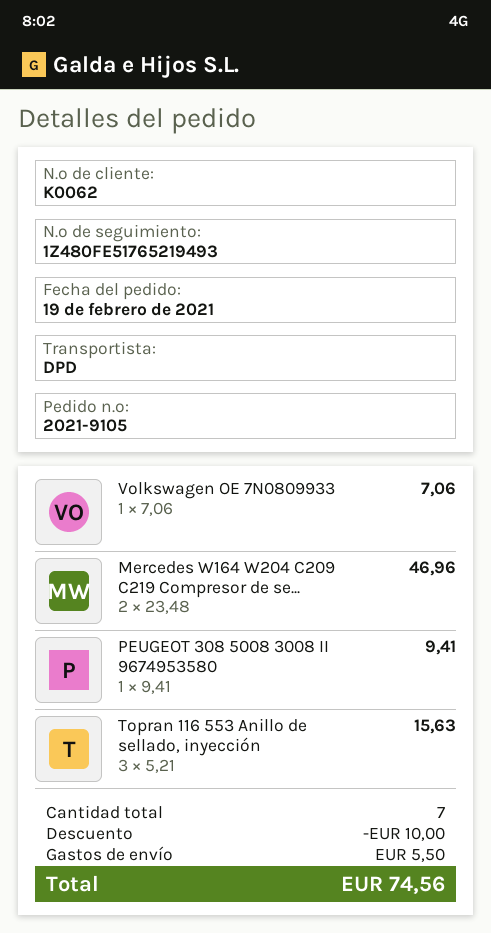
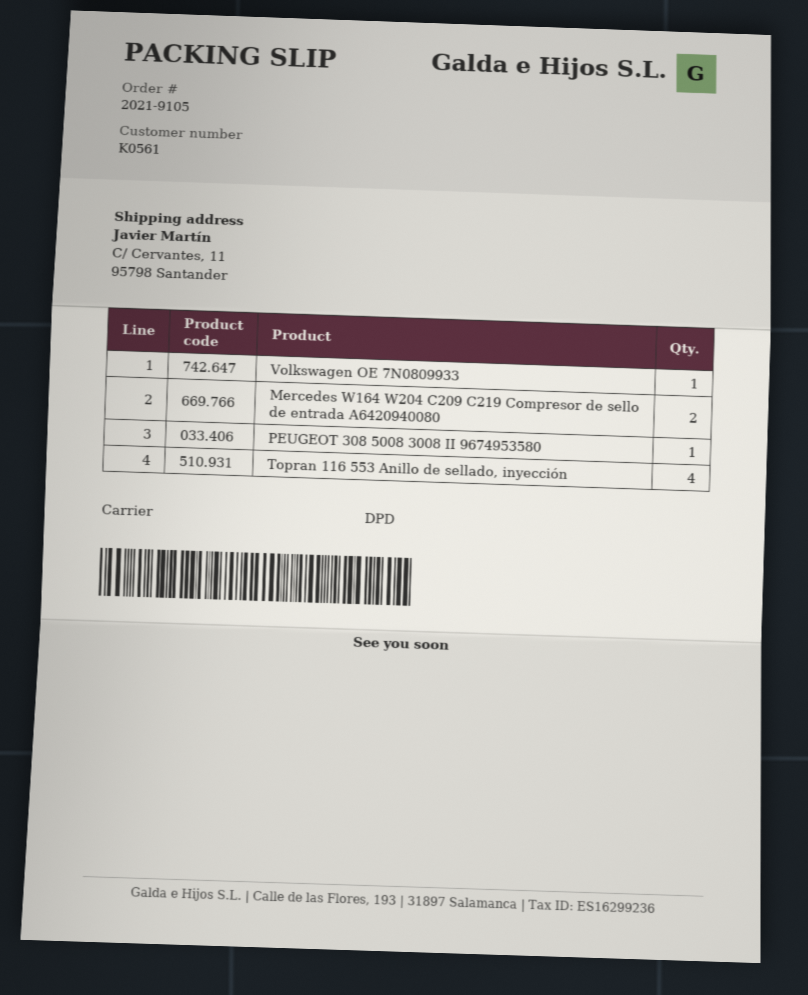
customer number: K0062 -> K0561
Topran 116 553 Anillo de sellado, inyección: 3 -> 4

